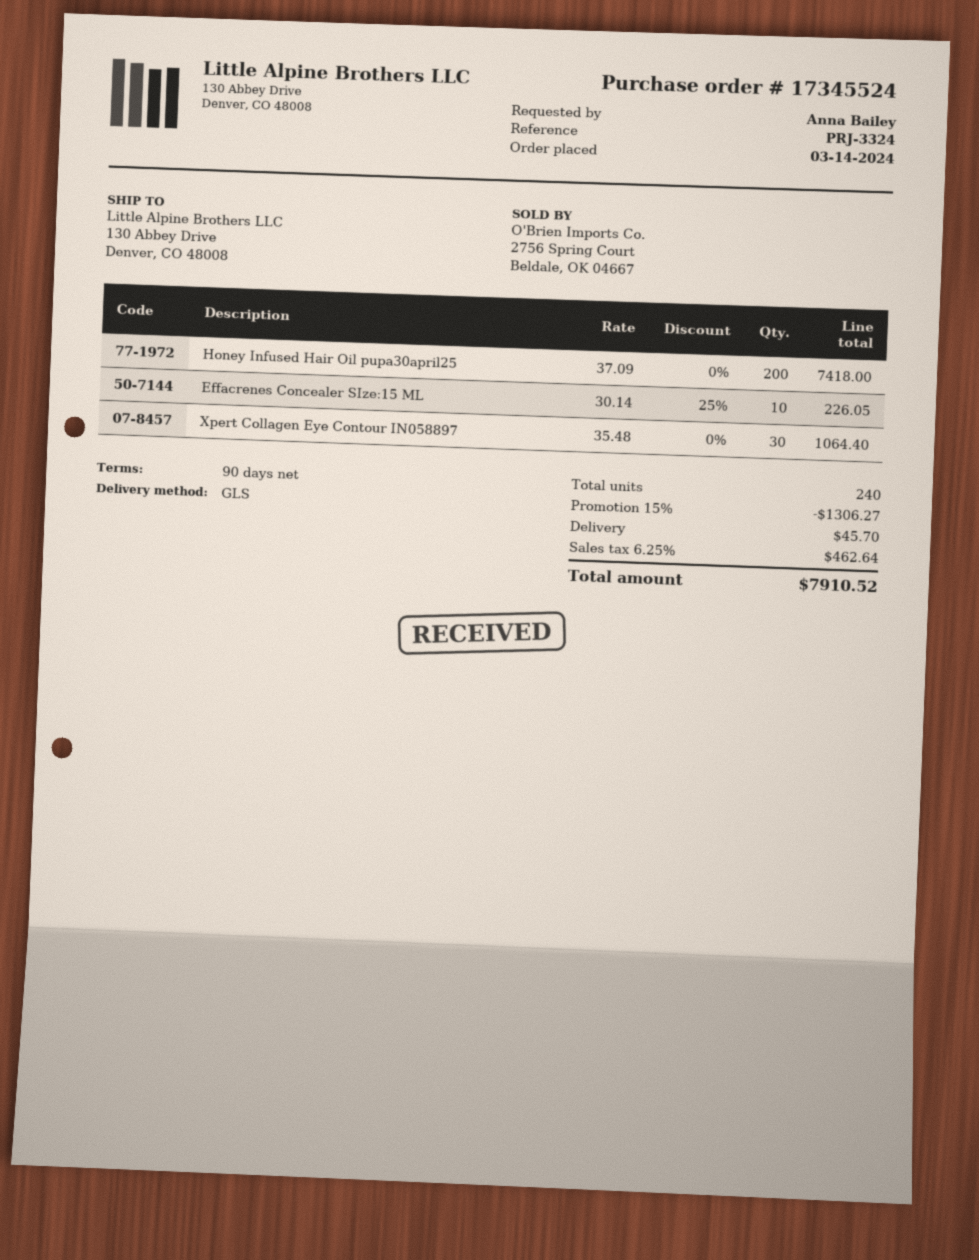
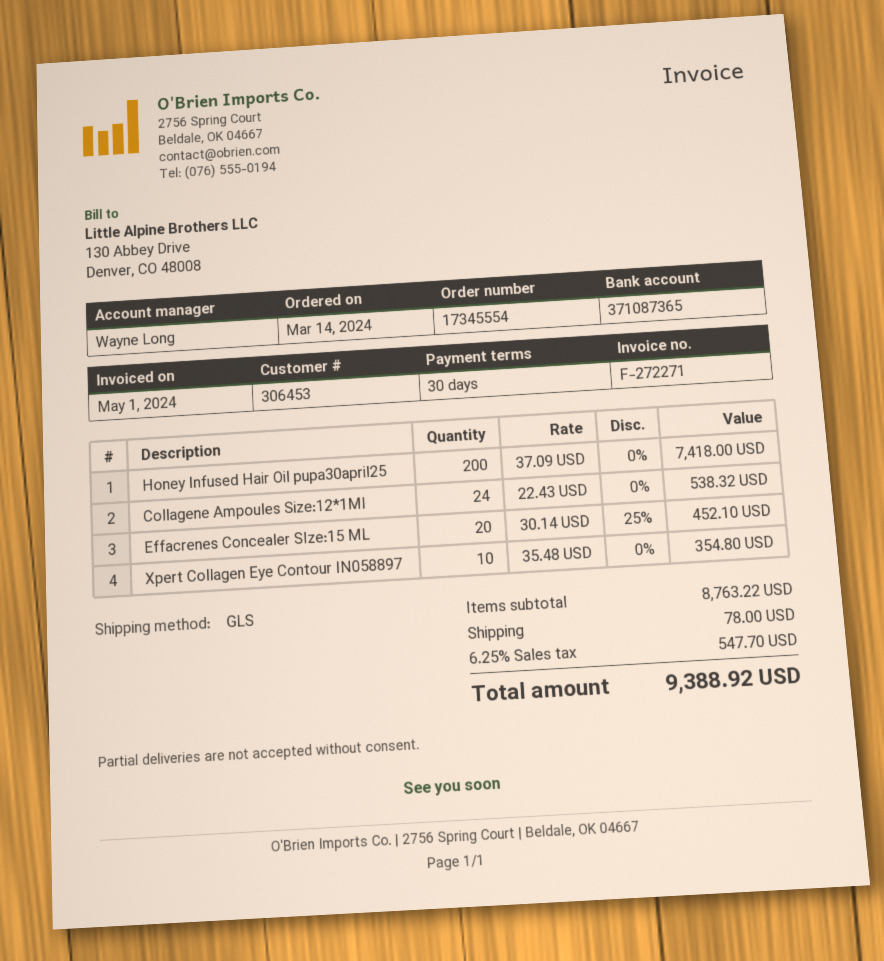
order number: 17345524 -> 17345554
payment terms: 90 days -> 30 days
Effacrenes Concealer SIze:15 ML: 10 x 30.14 - 25% = 226.05 -> 20 x 30.14 - 25% = 452.10
Xpert Collagen Eye Contour IN058897: 30 x 35.48 = 1064.40 -> 10 x 35.48 = 354.80
Collagene Ampoules Size:12*1Ml: none -> 24 x 22.43 = 538.32
discount: 15% = 1306.27 -> none
shipping: 45.70 -> 78.00
tax: 6.25% = 462.64 -> 6.25% = 547.70
total: 7910.52 -> 9388.92

